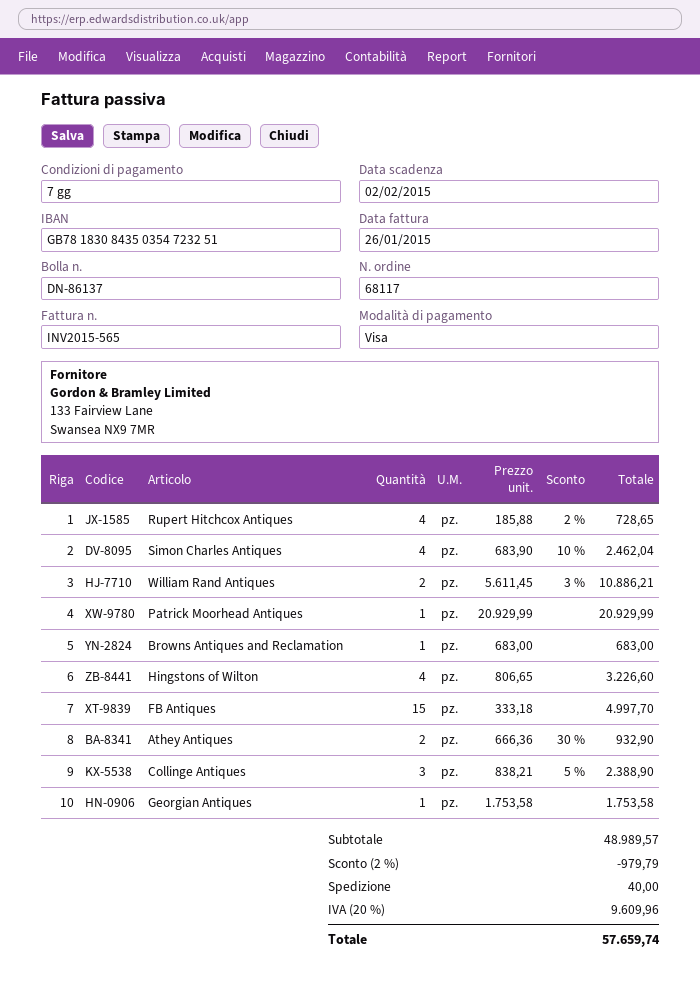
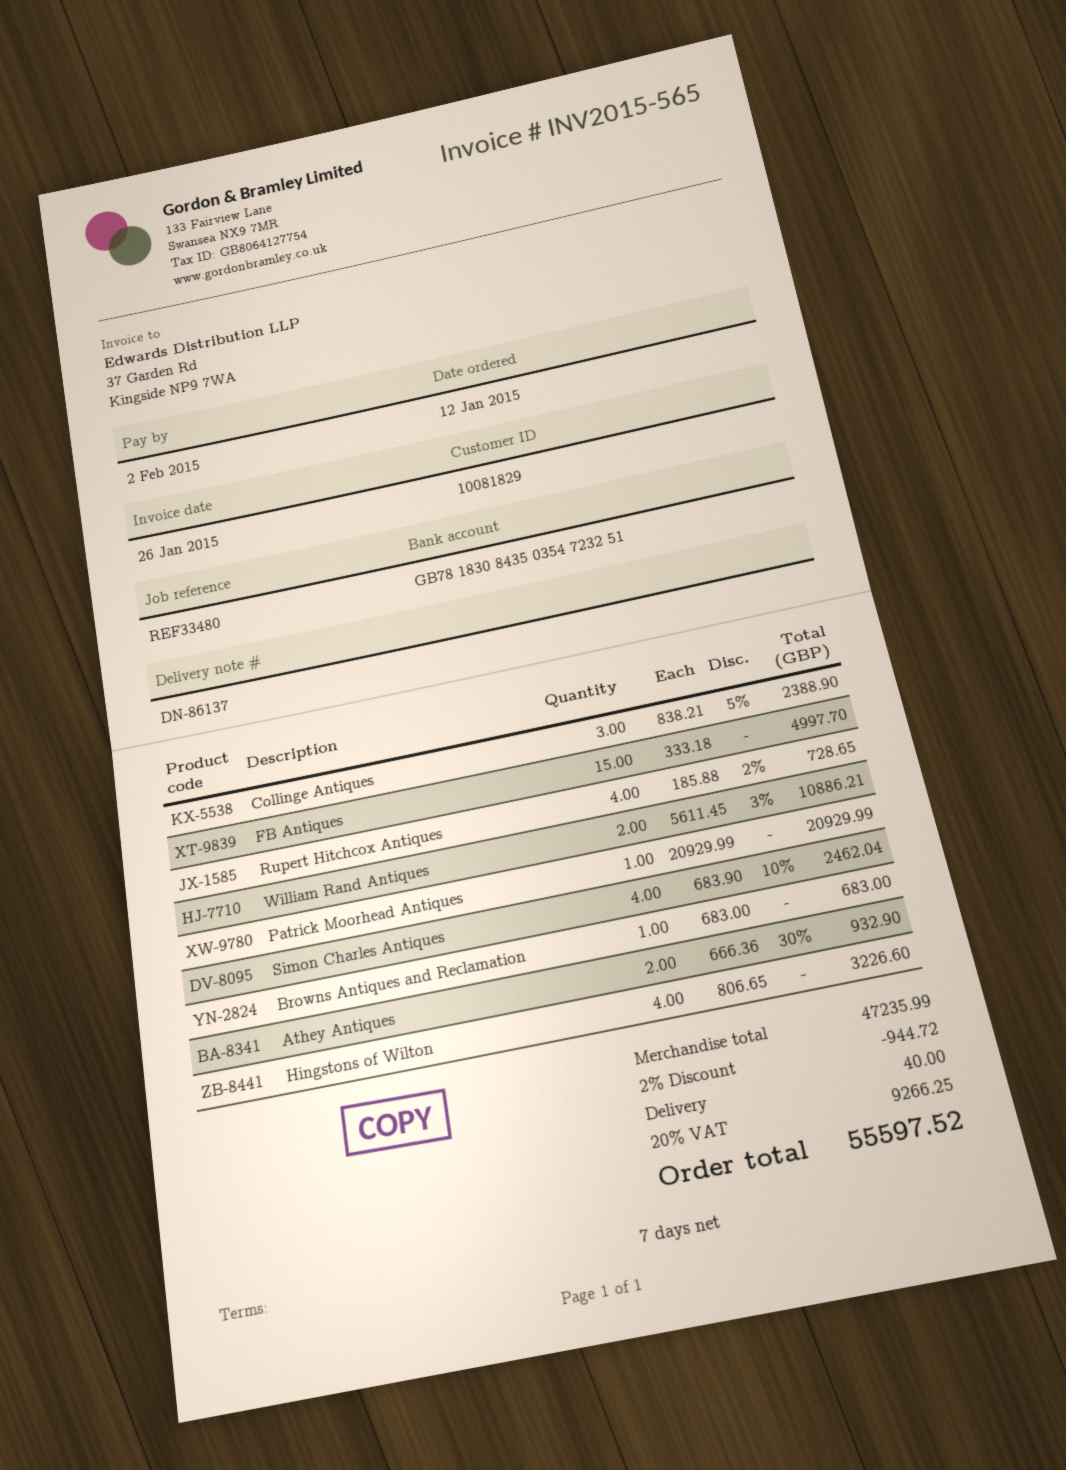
Georgian Antiques: 1 x 1753.58 = 1753.58 -> none
subtotal: 48989.57 -> 47235.99
discount: 2% = 979.79 -> 2% = 944.72
tax: 20% = 9609.96 -> 20% = 9266.25
total: 57659.74 -> 55597.52

